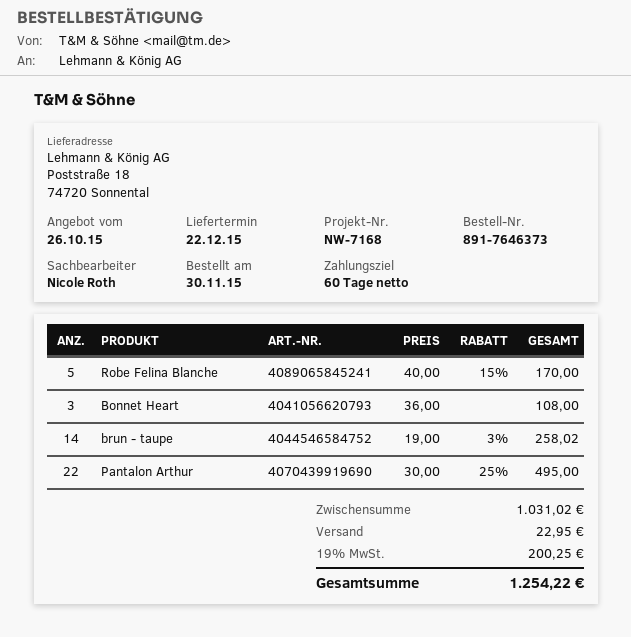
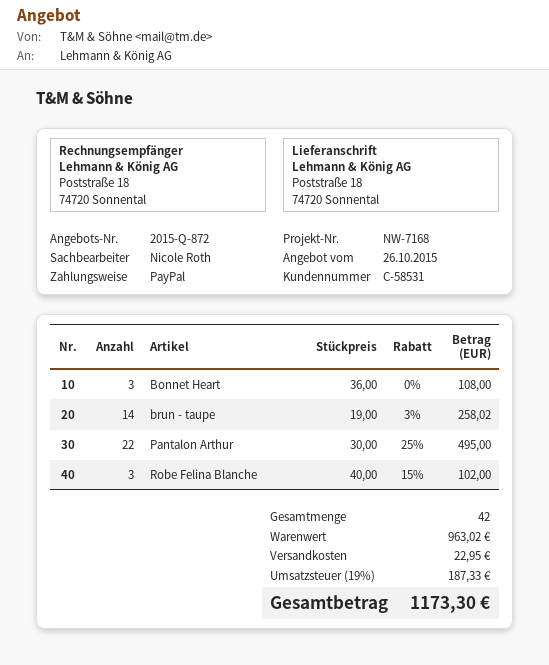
Robe Felina Blanche: 5 x 40.00 - 15% = 170.00 -> 3 x 40.00 - 15% = 102.00
subtotal: 1031.02 -> 963.02
tax: 19% = 200.25 -> 19% = 187.33
total: 1254.22 -> 1173.30

